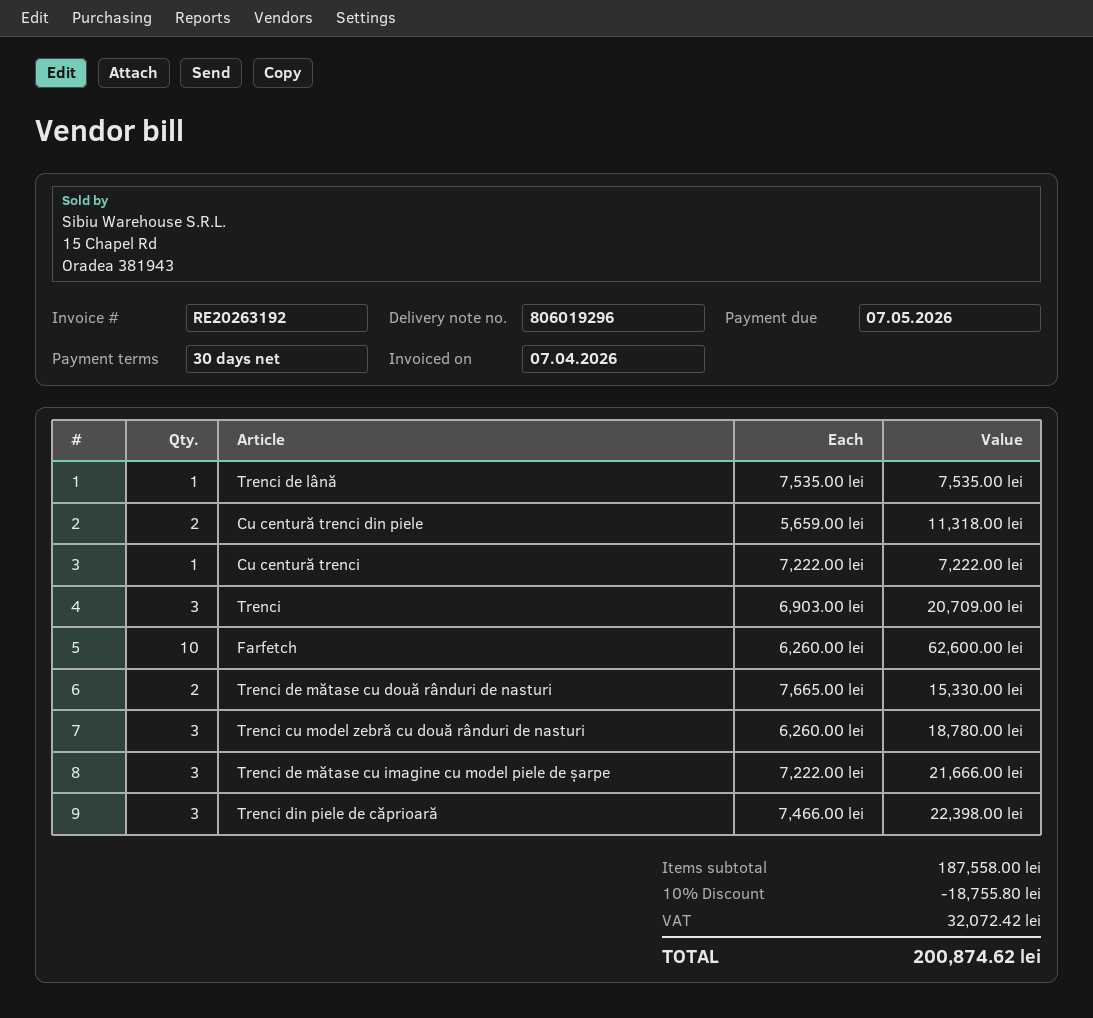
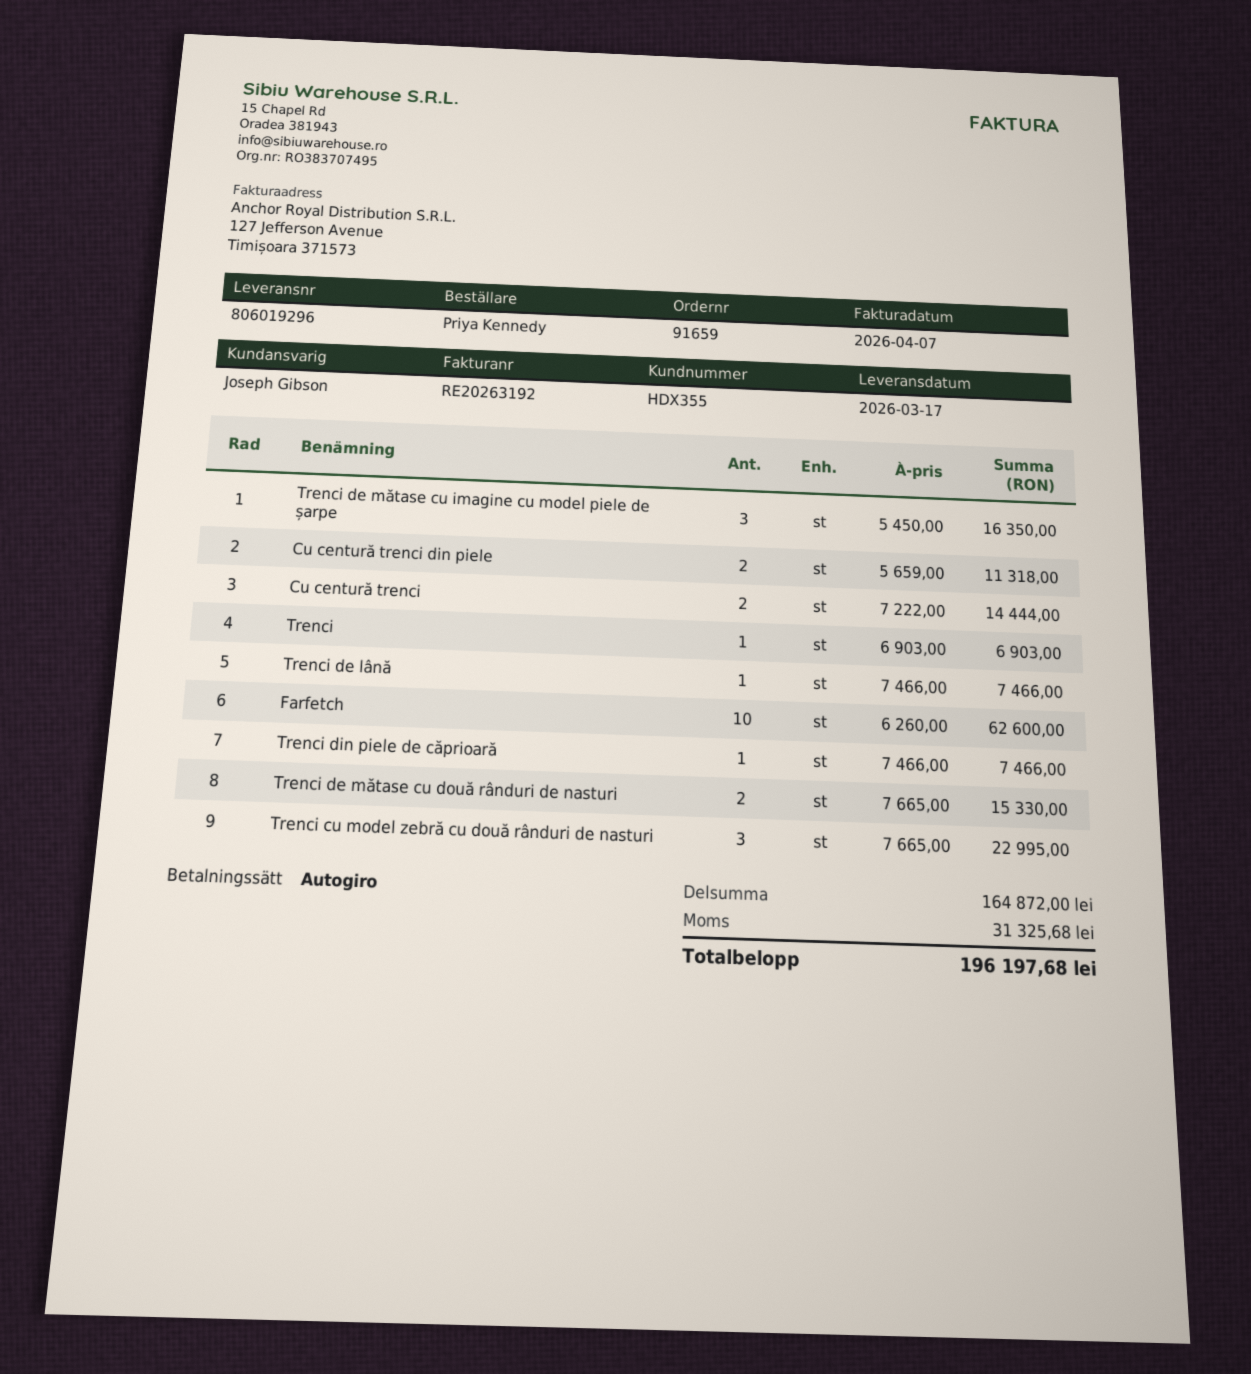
Trenci de lână: 1 x 7535.00 = 7535.00 -> 1 x 7466.00 = 7466.00
Cu centură trenci: 1 x 7222.00 = 7222.00 -> 2 x 7222.00 = 14444.00
Trenci: 3 x 6903.00 = 20709.00 -> 1 x 6903.00 = 6903.00
Trenci cu model zebră cu două rânduri de nasturi: 3 x 6260.00 = 18780.00 -> 3 x 7665.00 = 22995.00
Trenci de mătase cu imagine cu model piele de șarpe: 3 x 7222.00 = 21666.00 -> 3 x 5450.00 = 16350.00
Trenci din piele de căprioară: 3 x 7466.00 = 22398.00 -> 1 x 7466.00 = 7466.00
subtotal: 187558.00 -> 164872.00
discount: 10% = 18755.80 -> none
tax: 32072.42 -> 31325.68
total: 200874.62 -> 196197.68

